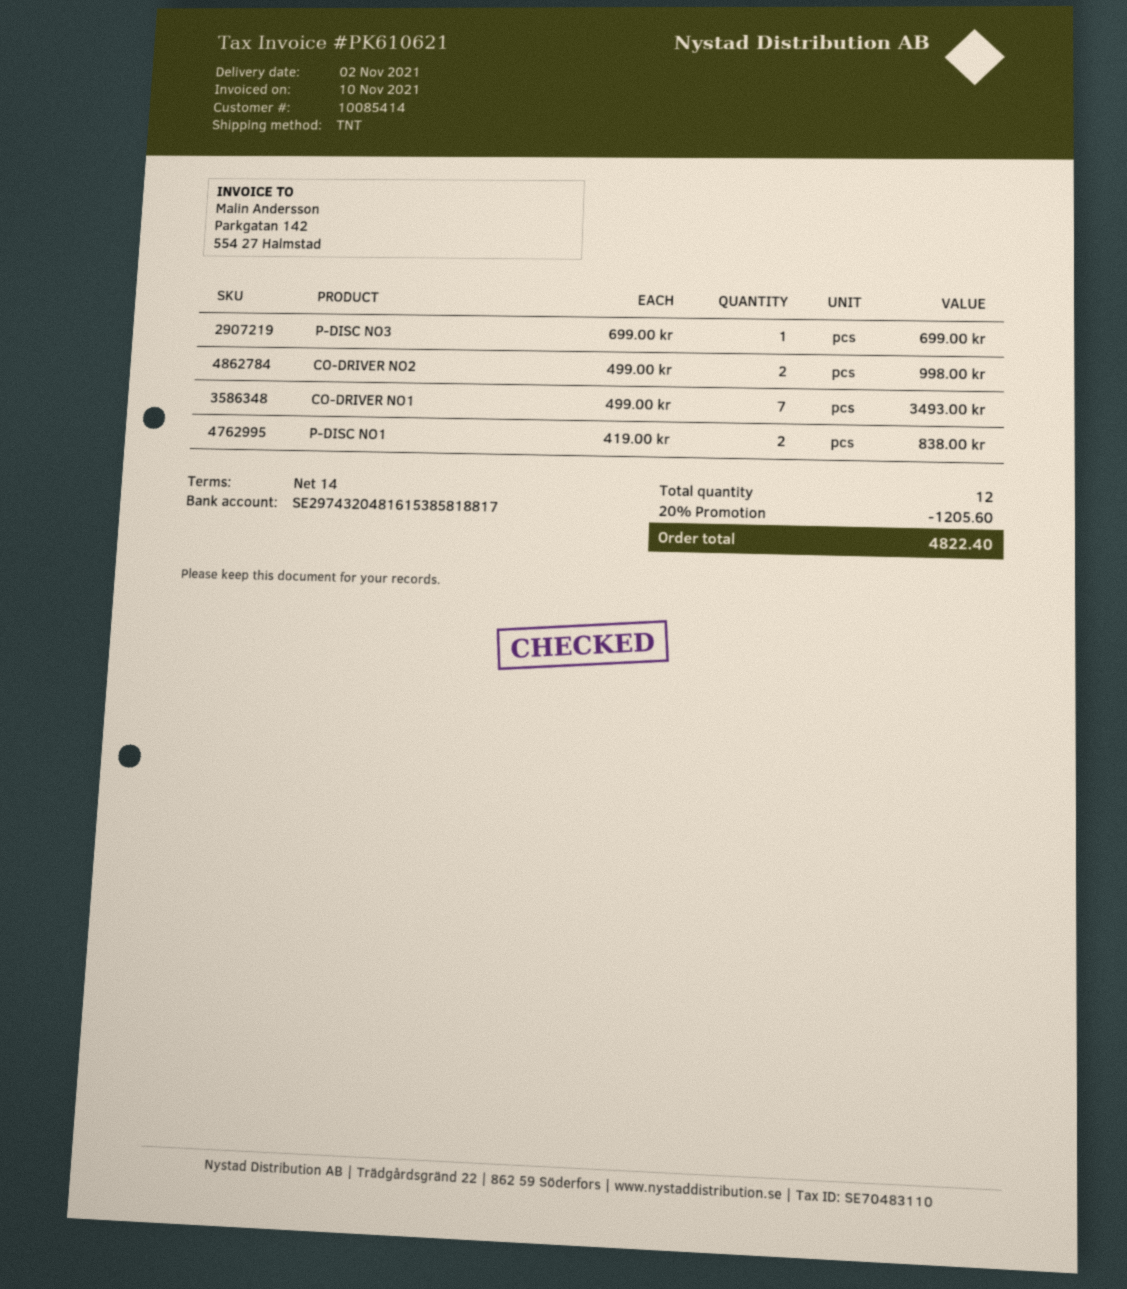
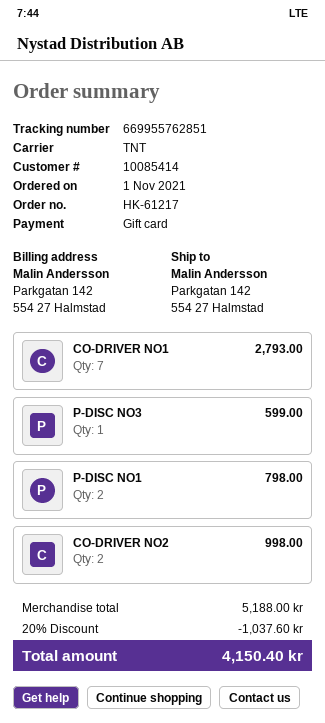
P-DISC NO3: 1 for 699.00 -> 1 for 599.00
CO-DRIVER NO1: 7 for 3493.00 -> 7 for 2793.00
P-DISC NO1: 2 for 838.00 -> 2 for 798.00
discount: 20% = 1205.60 -> 20% = 1037.60
total: 4822.40 -> 4150.40

